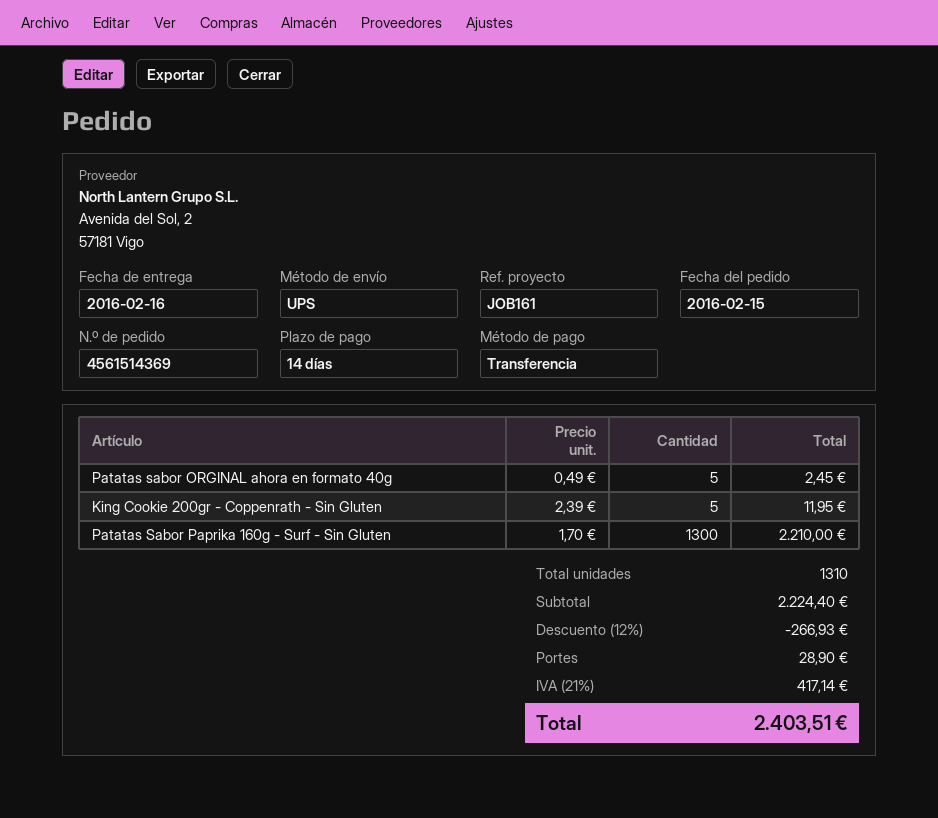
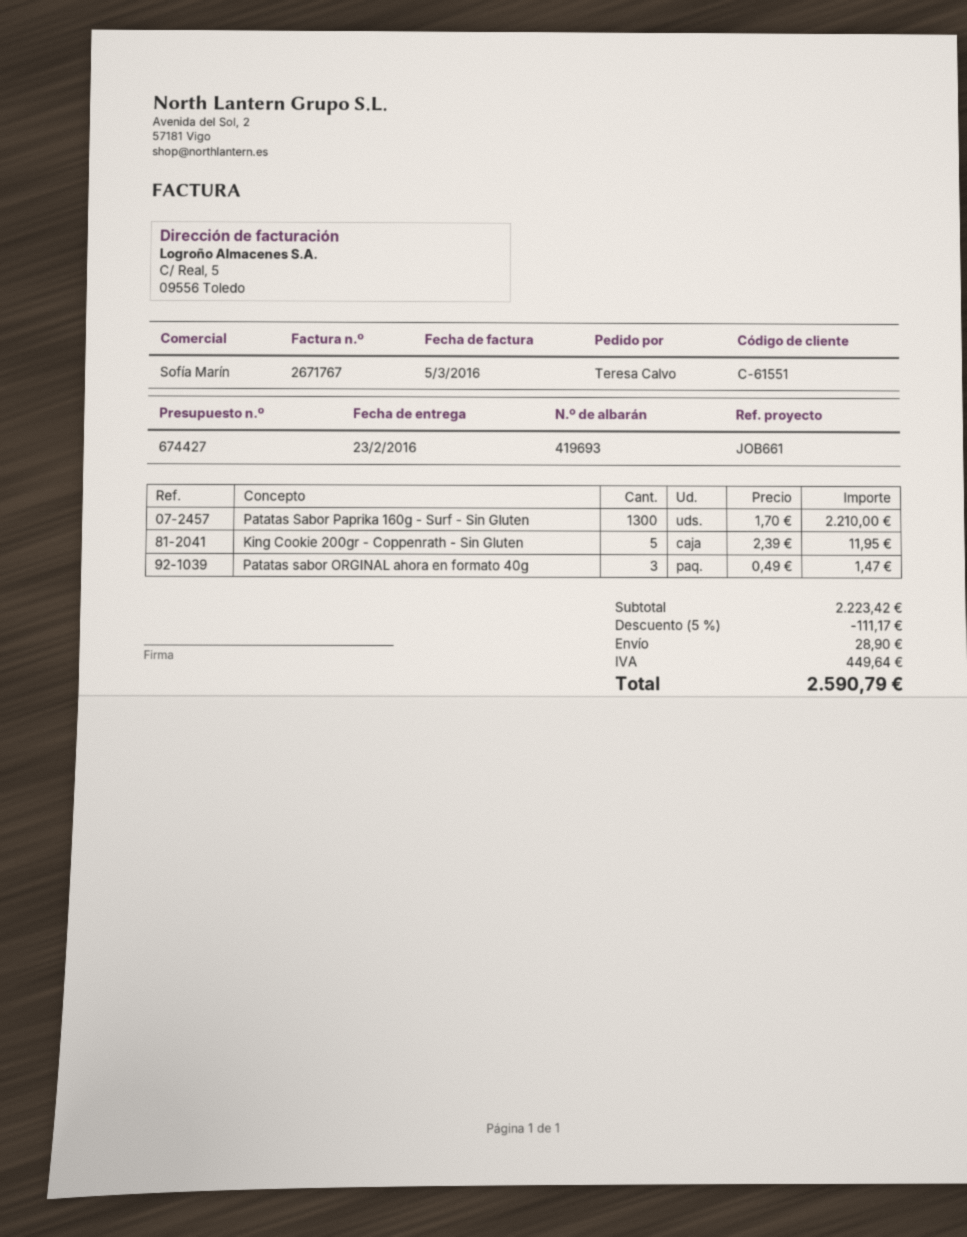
delivery date: 2016-02-16 -> 2016-02-23
reference: JOB161 -> JOB661
Patatas sabor ORGINAL ahora en formato 40g: 5 x 0.49 = 2.45 -> 3 x 0.49 = 1.47
subtotal: 2224.40 -> 2223.42
discount: 12% = 266.93 -> 5% = 111.17
tax: 417.14 -> 449.64
total: 2403.51 -> 2590.79

